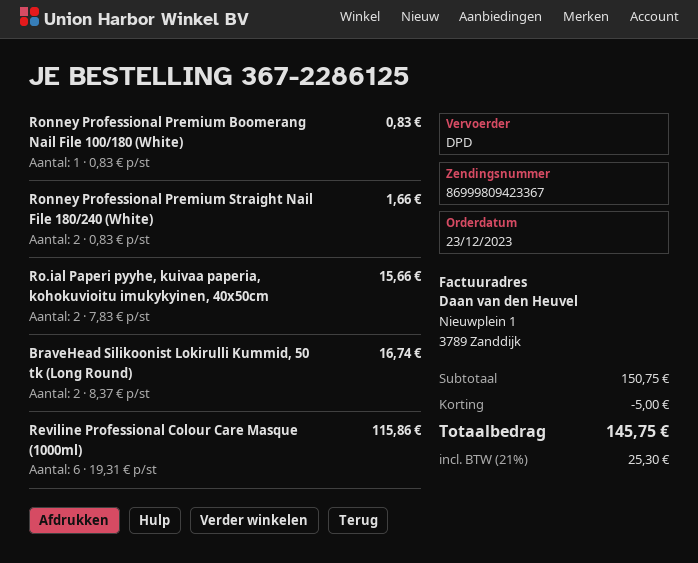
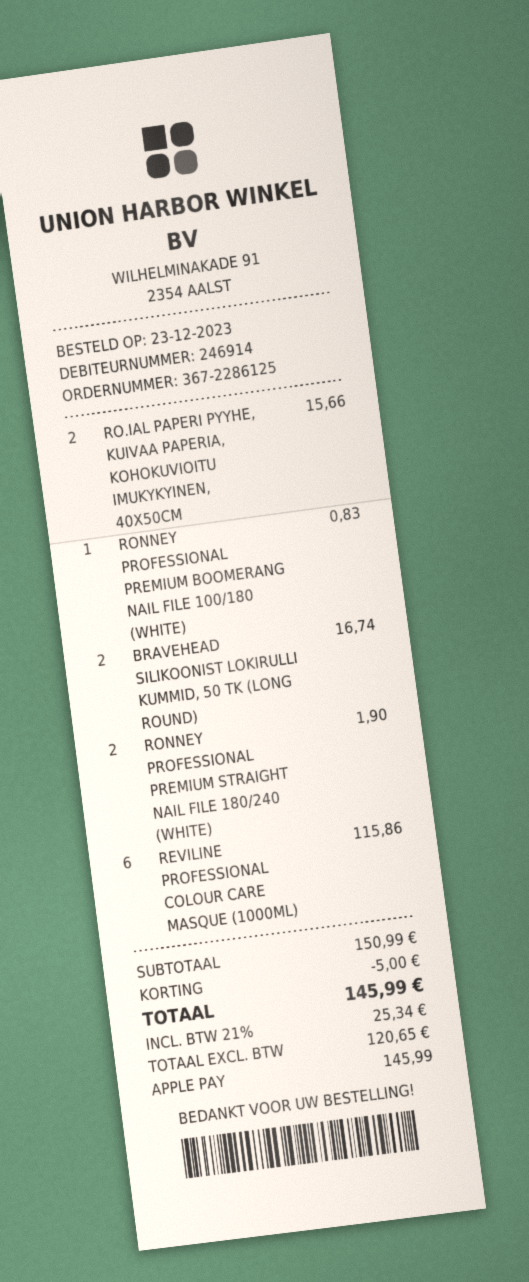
Ronney Professional Premium Straight Nail File 180/240 (White): 2 for 1.66 -> 2 for 1.90
subtotal: 150.75 -> 150.99
tax: 21% = 25.30 -> 21% = 25.34
total: 145.75 -> 145.99

